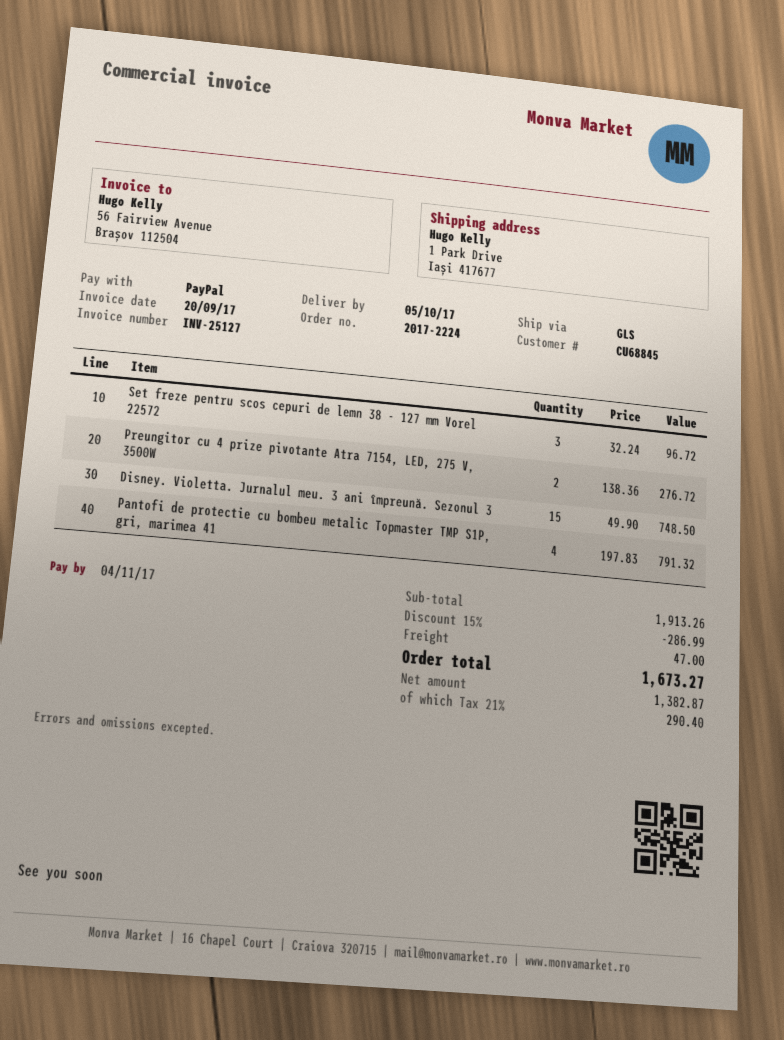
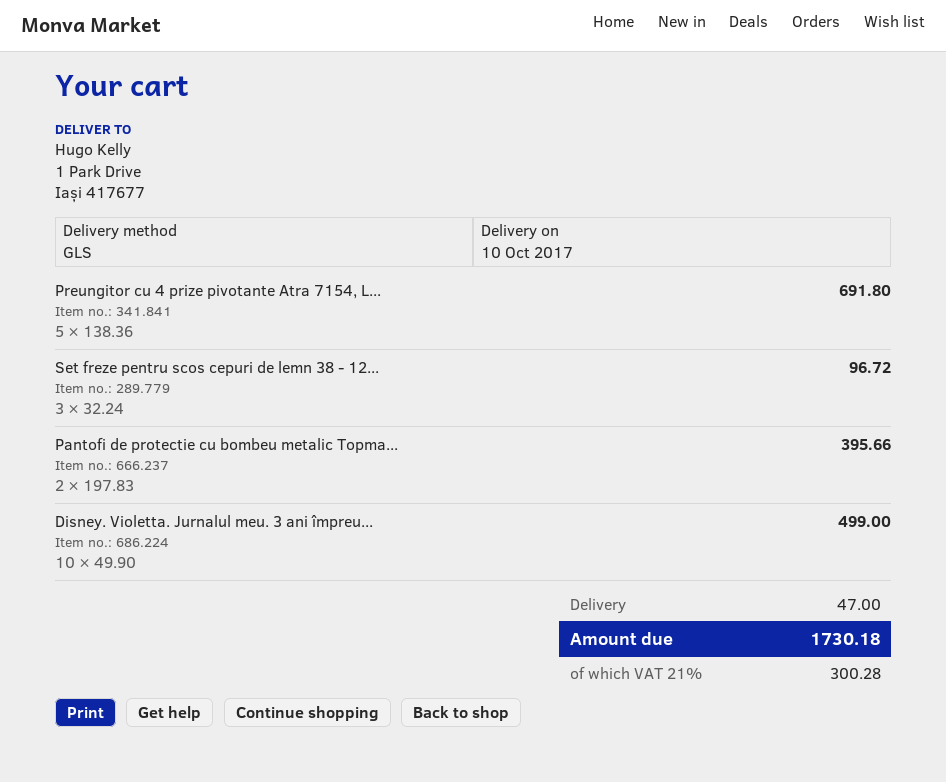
delivery date: 2017-10-05 -> 2017-10-10
Preungitor cu 4 prize pivotante Atra 7154, LED, 275 V, 3500W: 2 x 138.36 = 276.72 -> 5 x 138.36 = 691.80
Disney. Violetta. Jurnalul meu. 3 ani împreună. Sezonul 3: 15 x 49.90 = 748.50 -> 10 x 49.90 = 499.00
Pantofi de protectie cu bombeu metalic Topmaster TMP S1P, gri, marimea 41: 4 x 197.83 = 791.32 -> 2 x 197.83 = 395.66
discount: 15% = 286.99 -> none
tax: 21% = 290.40 -> 21% = 300.28
total: 1673.27 -> 1730.18

